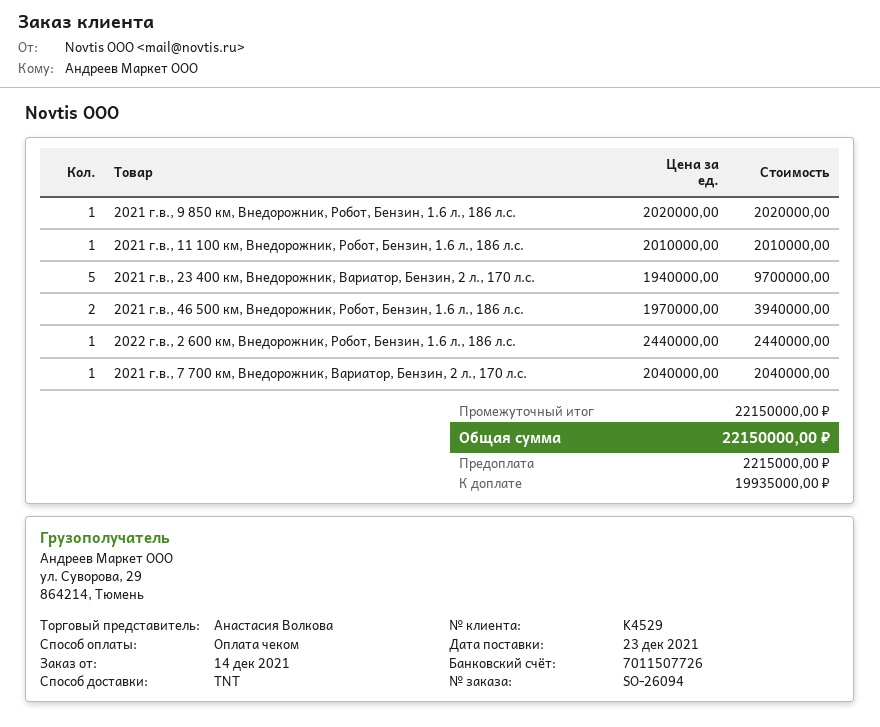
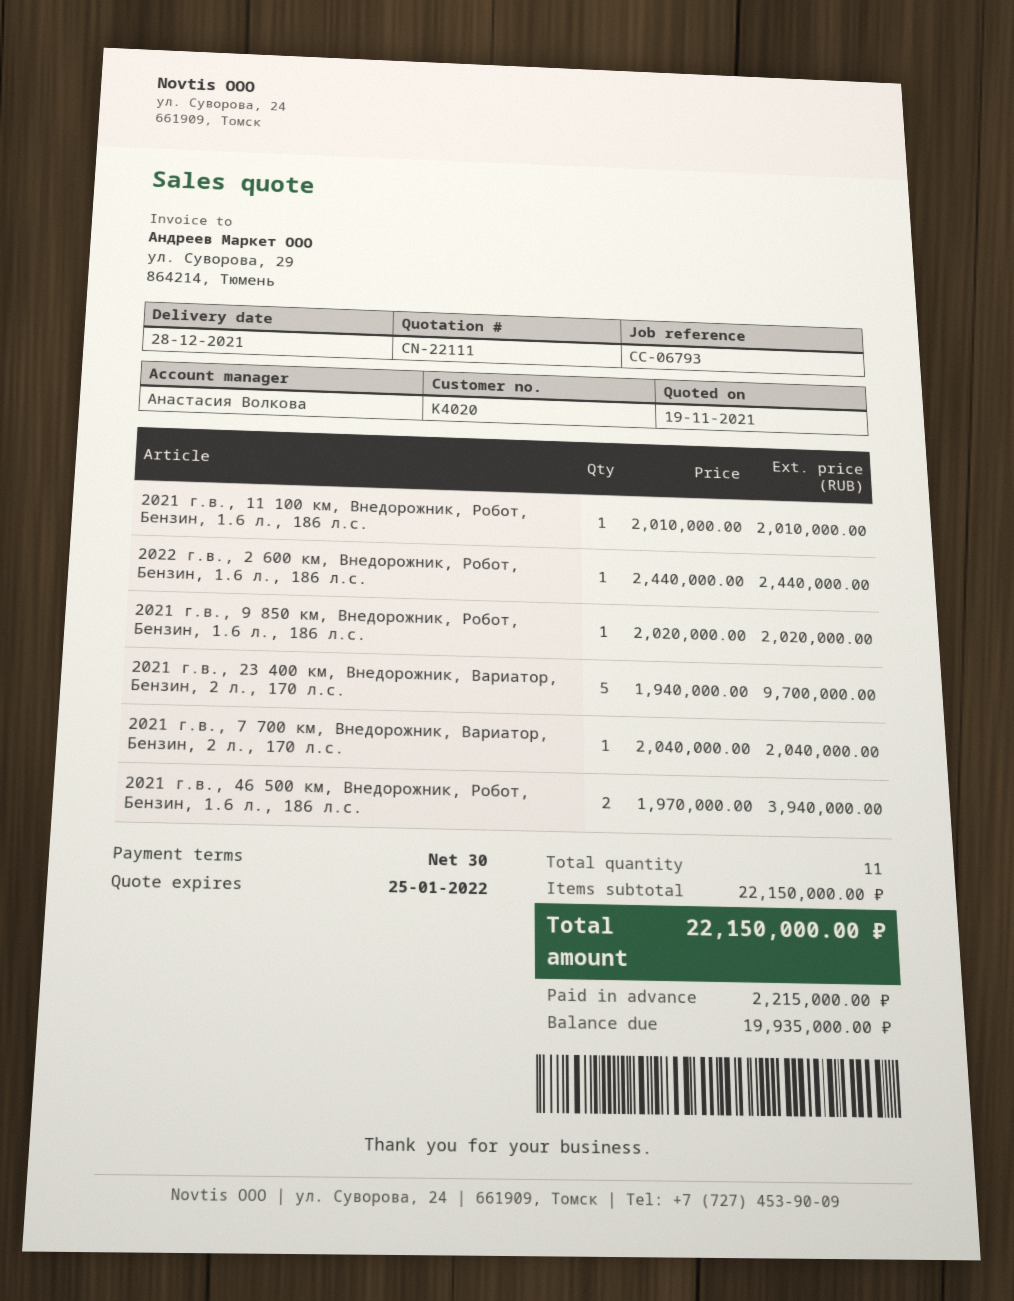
delivery date: 2021-12-23 -> 2021-12-28
customer number: K4529 -> K4020

